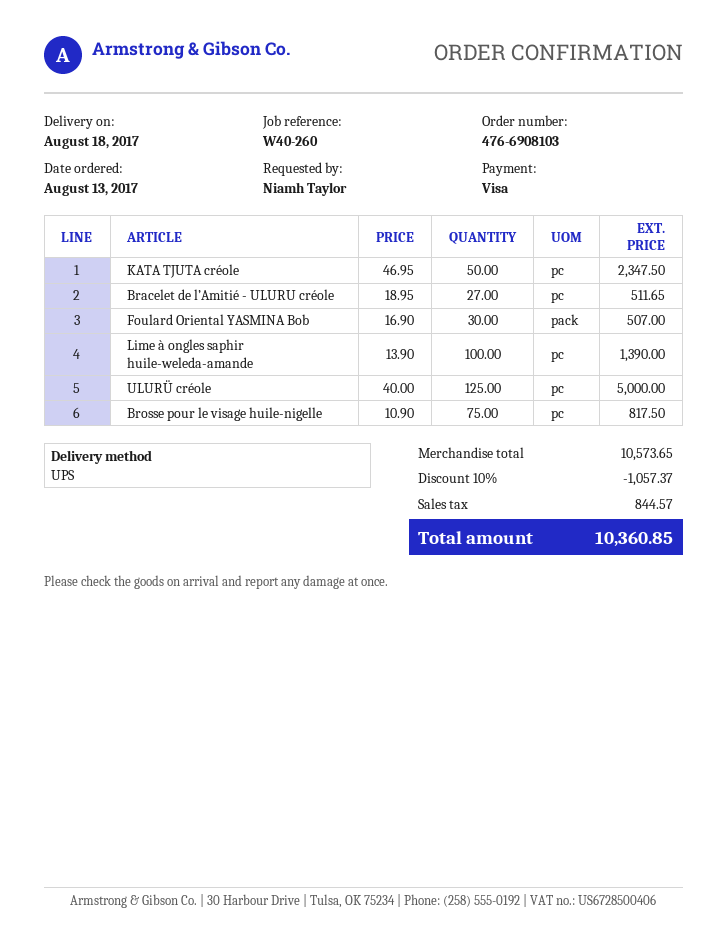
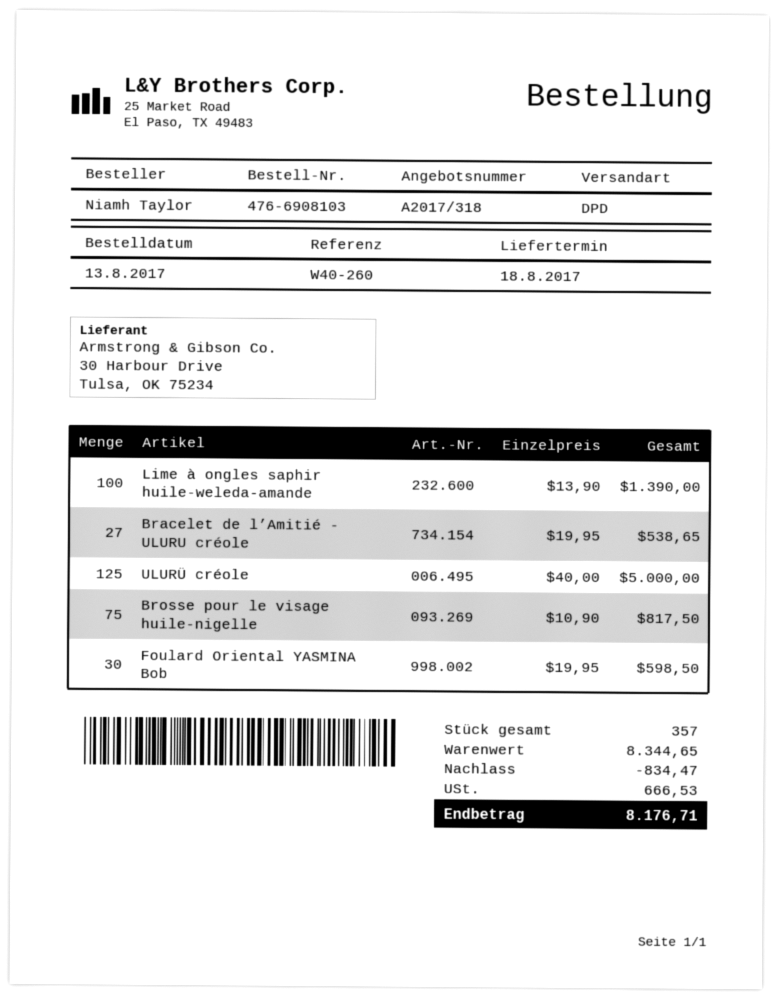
shipping method: UPS -> DPD
KATA TJUTA créole: 50 x 46.95 = 2347.50 -> none
Bracelet de l’Amitié - ULURU créole: 27 x 18.95 = 511.65 -> 27 x 19.95 = 538.65
Foulard Oriental YASMINA Bob: 30 x 16.90 = 507.00 -> 30 x 19.95 = 598.50
subtotal: 10573.65 -> 8344.65
discount: 1057.37 -> 834.47
tax: 844.57 -> 666.53
total: 10360.85 -> 8176.71

